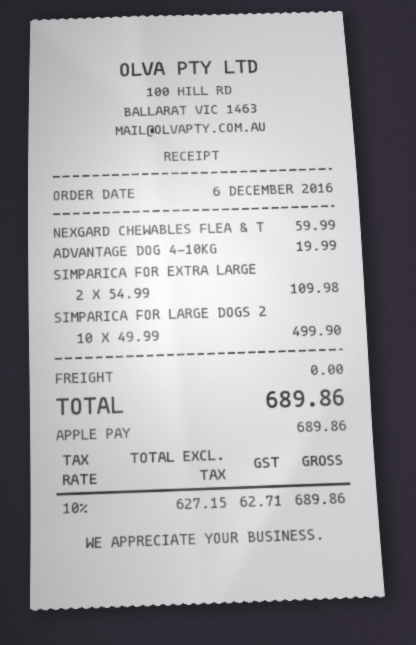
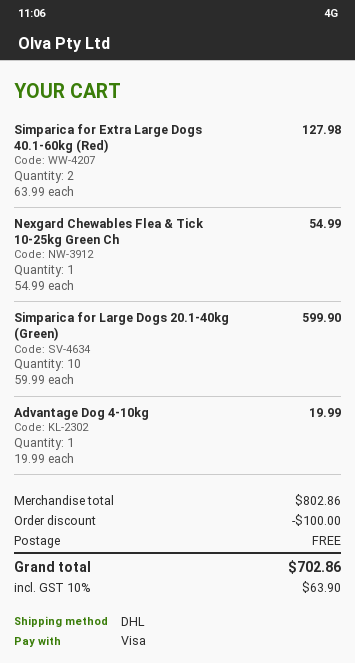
payment method: Apple Pay -> Visa
NEXGARD CHEWABLES FLEA & T: 1 x 59.99 = 59.99 -> 1 x 54.99 = 54.99
SIMPARICA FOR EXTRA LARGE: 2 x 54.99 = 109.98 -> 2 x 63.99 = 127.98
SIMPARICA FOR LARGE DOGS 2: 10 x 49.99 = 499.90 -> 10 x 59.99 = 599.90
discount: none -> 100.00
tax: 10% = 62.71 -> 10% = 63.90
total: 689.86 -> 702.86

